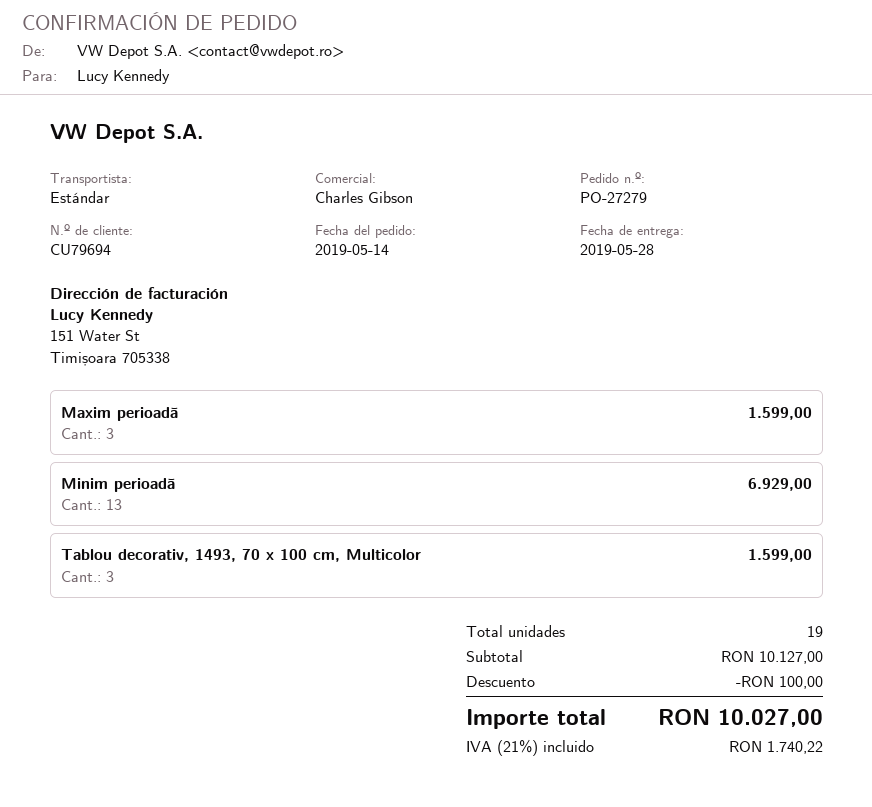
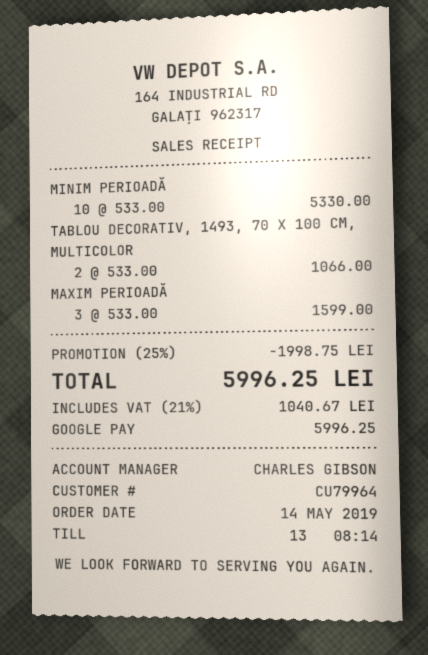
customer number: CU79694 -> CU79964
Minim perioadă: 13 for 6929.00 -> 10 for 5330.00
Tablou decorativ, 1493, 70 x 100 cm, Multicolor: 3 for 1599.00 -> 2 for 1066.00
discount: 100.00 -> 1998.75
tax: 21% = 1740.22 -> 21% = 1040.67
total: 10027.00 -> 5996.25

